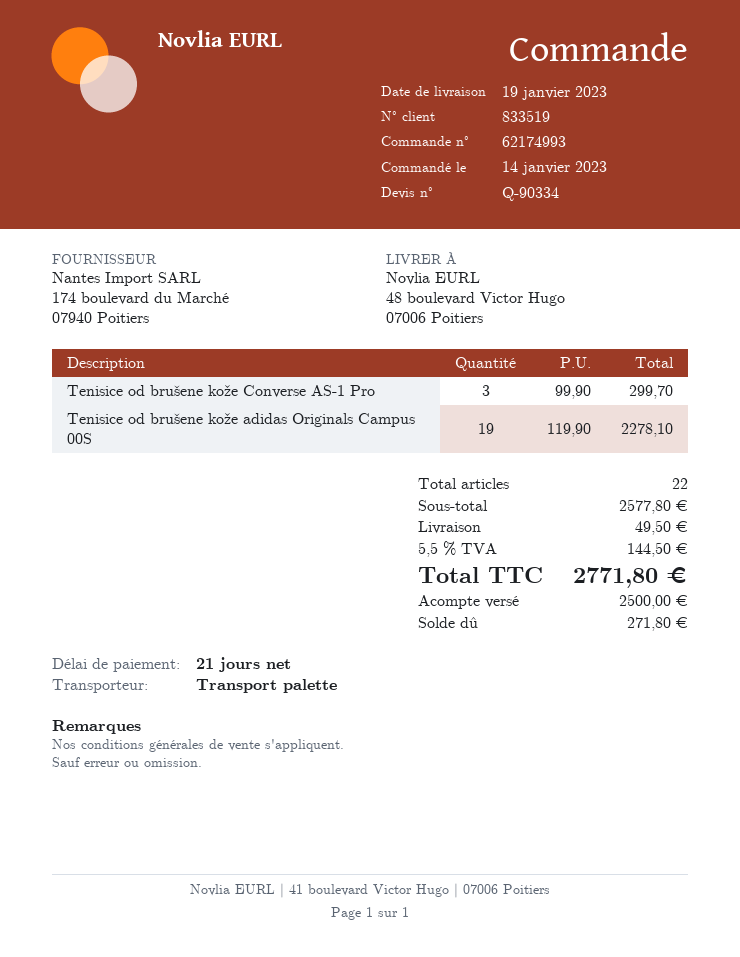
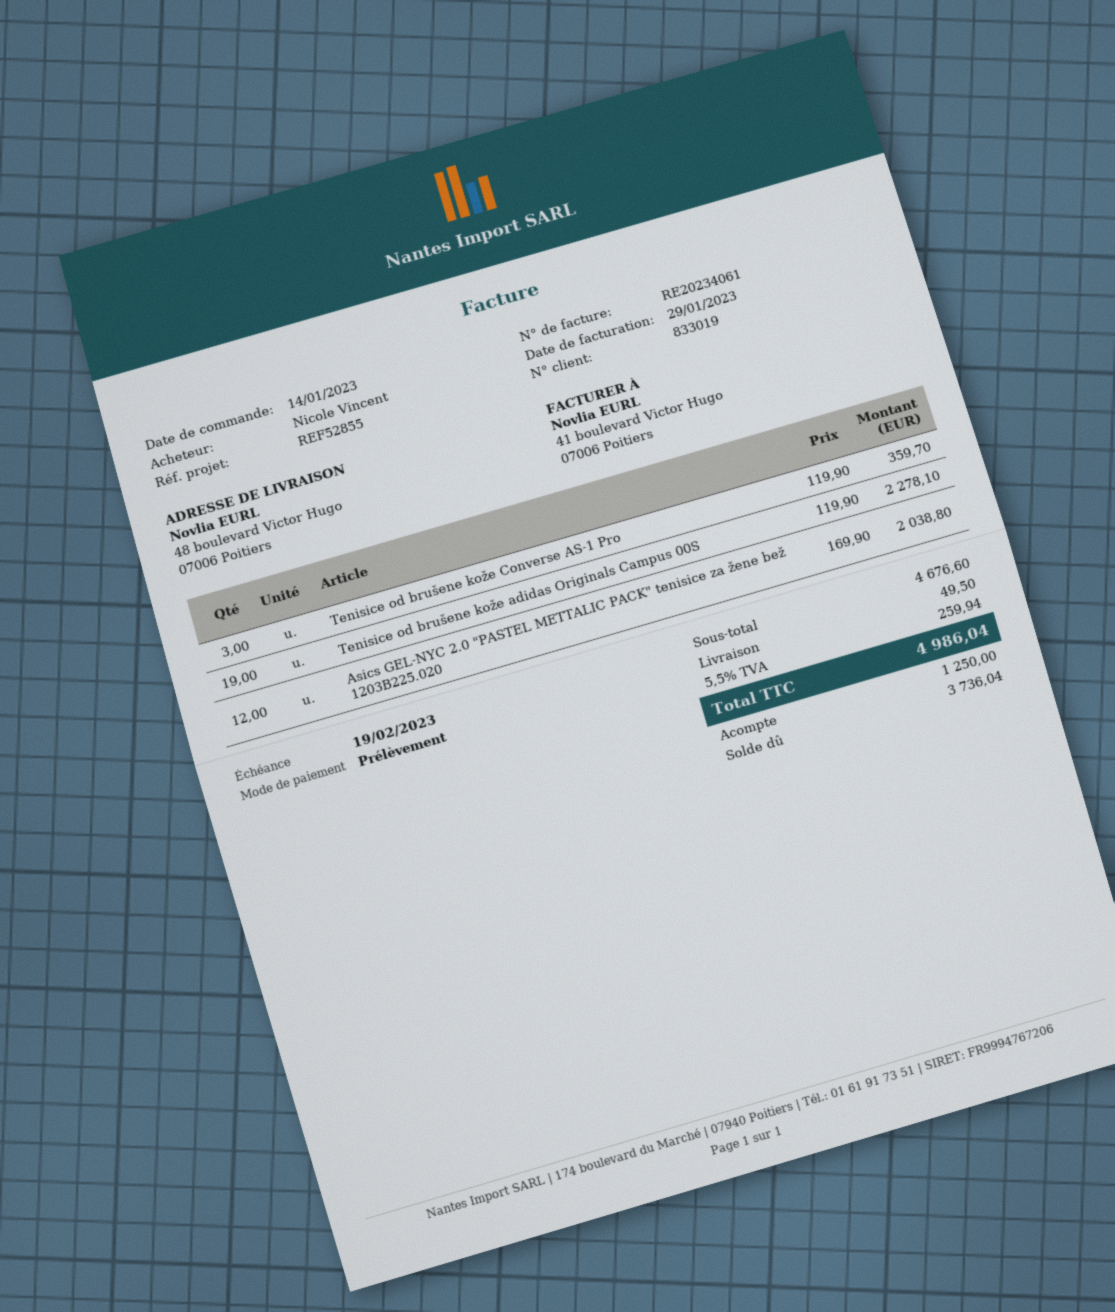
customer number: 833519 -> 833019
Tenisice od brušene kože Converse AS-1 Pro: 3 x 99.90 = 299.70 -> 3 x 119.90 = 359.70
Asics GEL-NYC 2.0 "PASTEL METTALIC PACK" tenisice za žene bež 1203B225.020: none -> 12 x 169.90 = 2038.80
subtotal: 2577.80 -> 4676.60
tax: 5.5% = 144.50 -> 5.5% = 259.94
total: 2771.80 -> 4986.04
deposit: 2500.00 -> 1250.00
balance: 271.80 -> 3736.04

